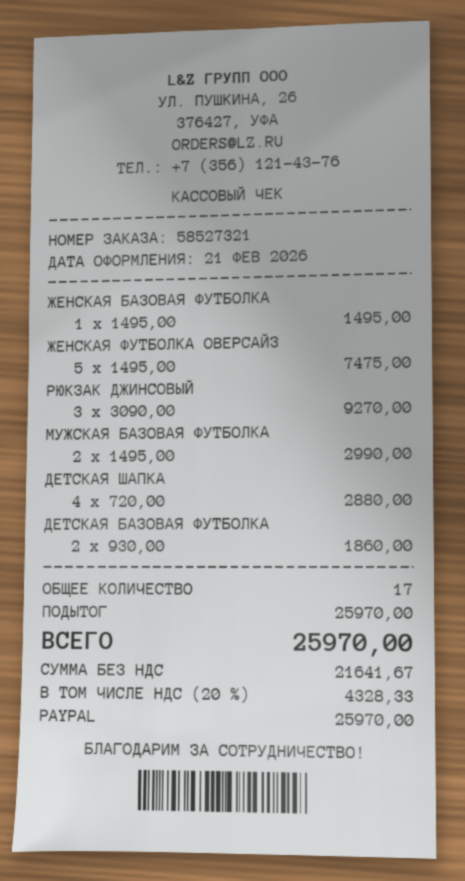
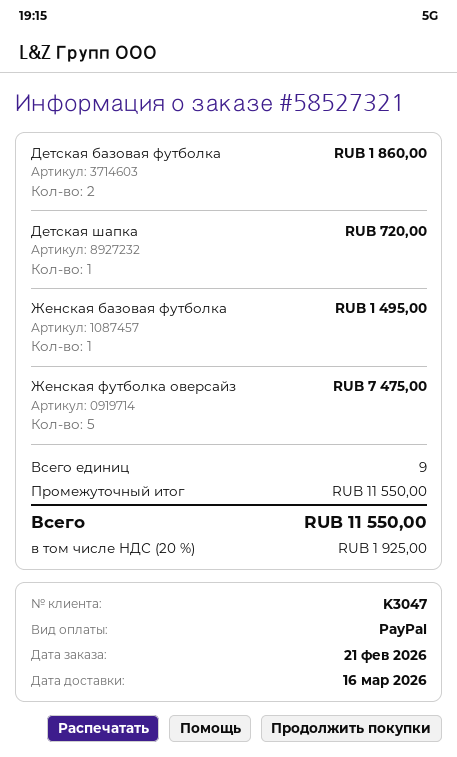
РЮКЗАК ДЖИНСОВЫЙ: 3 for 9270.00 -> none
МУЖСКАЯ БАЗОВАЯ ФУТБОЛКА: 2 for 2990.00 -> none
ДЕТСКАЯ ШАПКА: 4 for 2880.00 -> 1 for 720.00
total quantity: 17 -> 9
subtotal: 25970.00 -> 11550.00
tax: 20% = 4328.33 -> 20% = 1925.00
total: 25970.00 -> 11550.00

